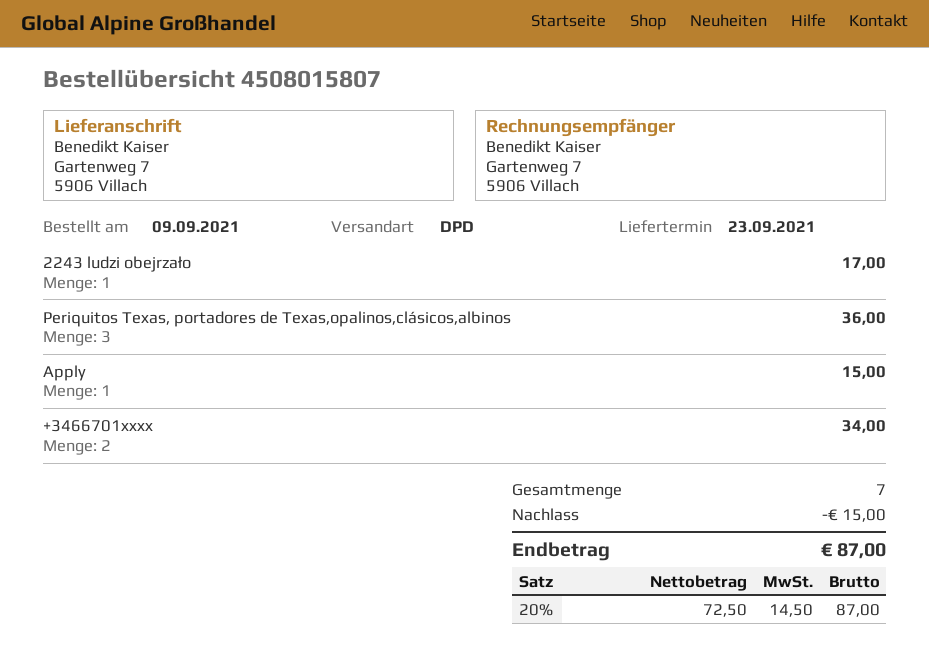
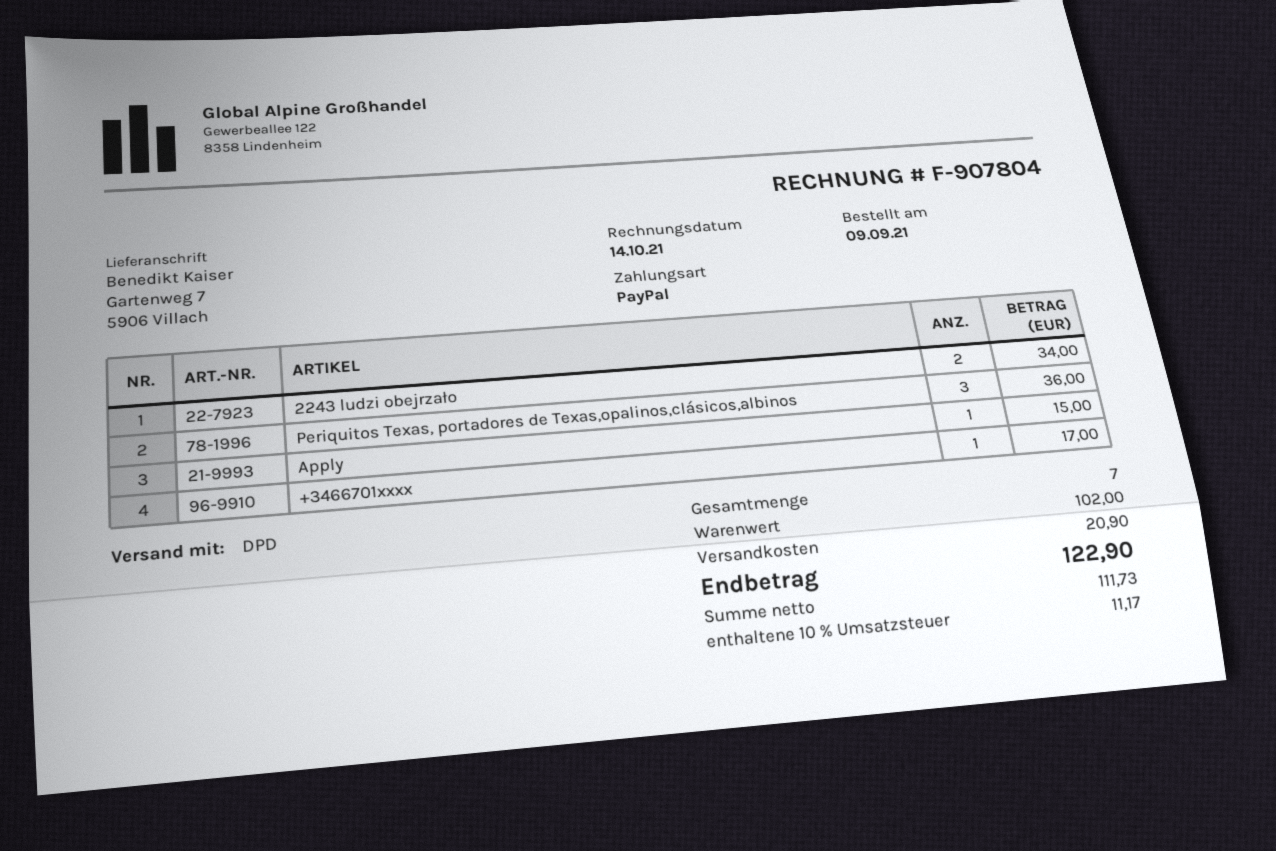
2243 ludzi obejrzało: 1 for 17.00 -> 2 for 34.00
+3466701xxxx: 2 for 34.00 -> 1 for 17.00
discount: 15.00 -> none
shipping: none -> 20.90
net: 72.50 -> 111.73
tax: 20% = 14.50 -> 10% = 11.17
total: 87.00 -> 122.90

